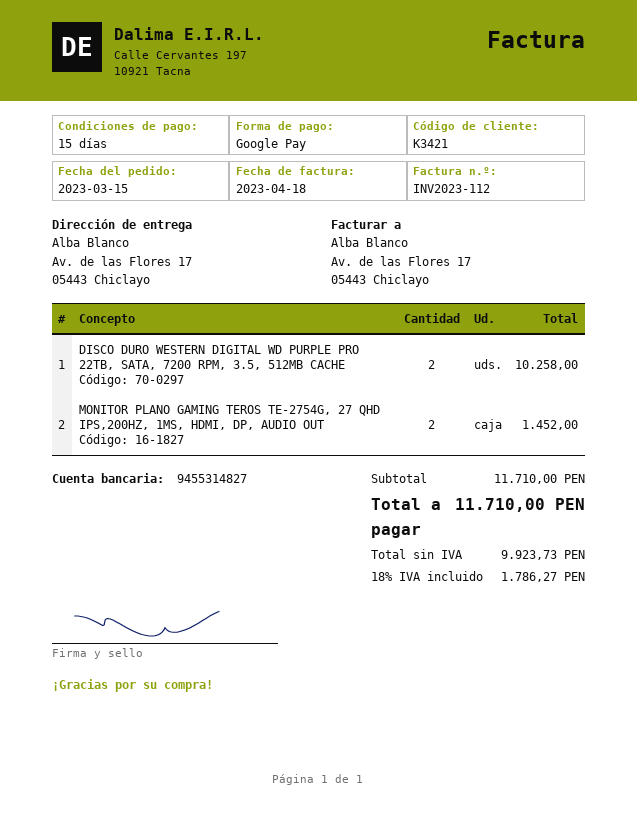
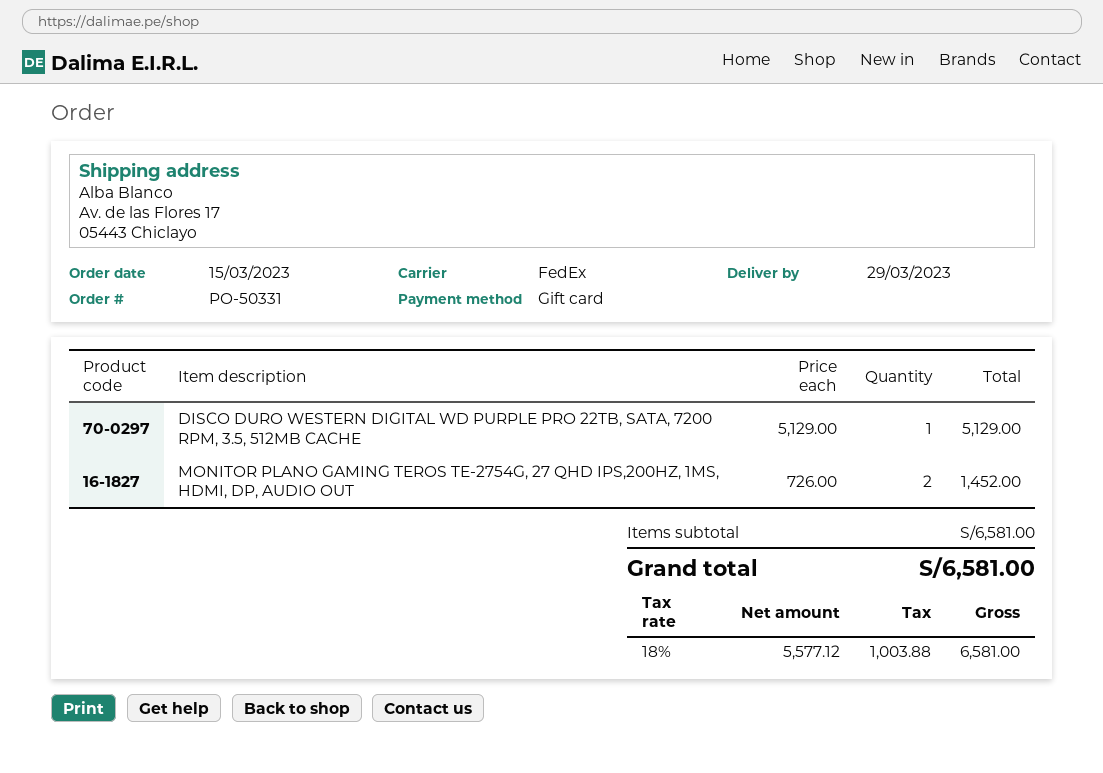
payment method: Google Pay -> gift card
DISCO DURO WESTERN DIGITAL WD PURPLE PRO 22TB, SATA, 7200 RPM, 3.5, 512MB CACHE: 2 for 10258.00 -> 1 for 5129.00
subtotal: 11710.00 -> 6581.00
net: 9923.73 -> 5577.12
tax: 18% = 1786.27 -> 18% = 1003.88
total: 11710.00 -> 6581.00

